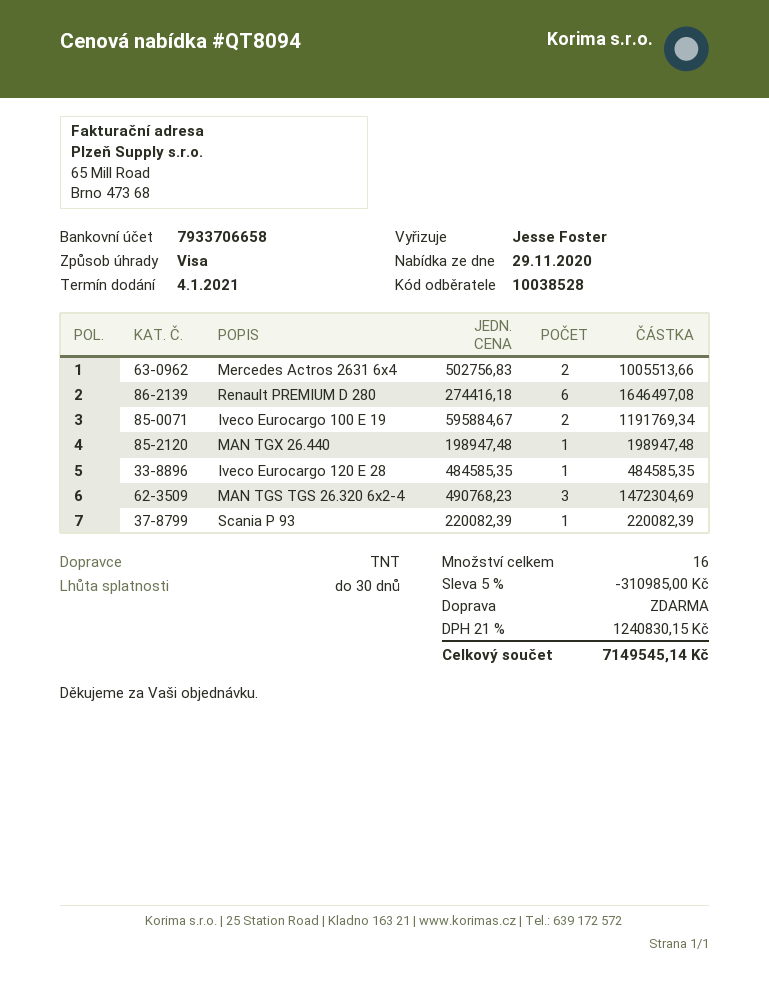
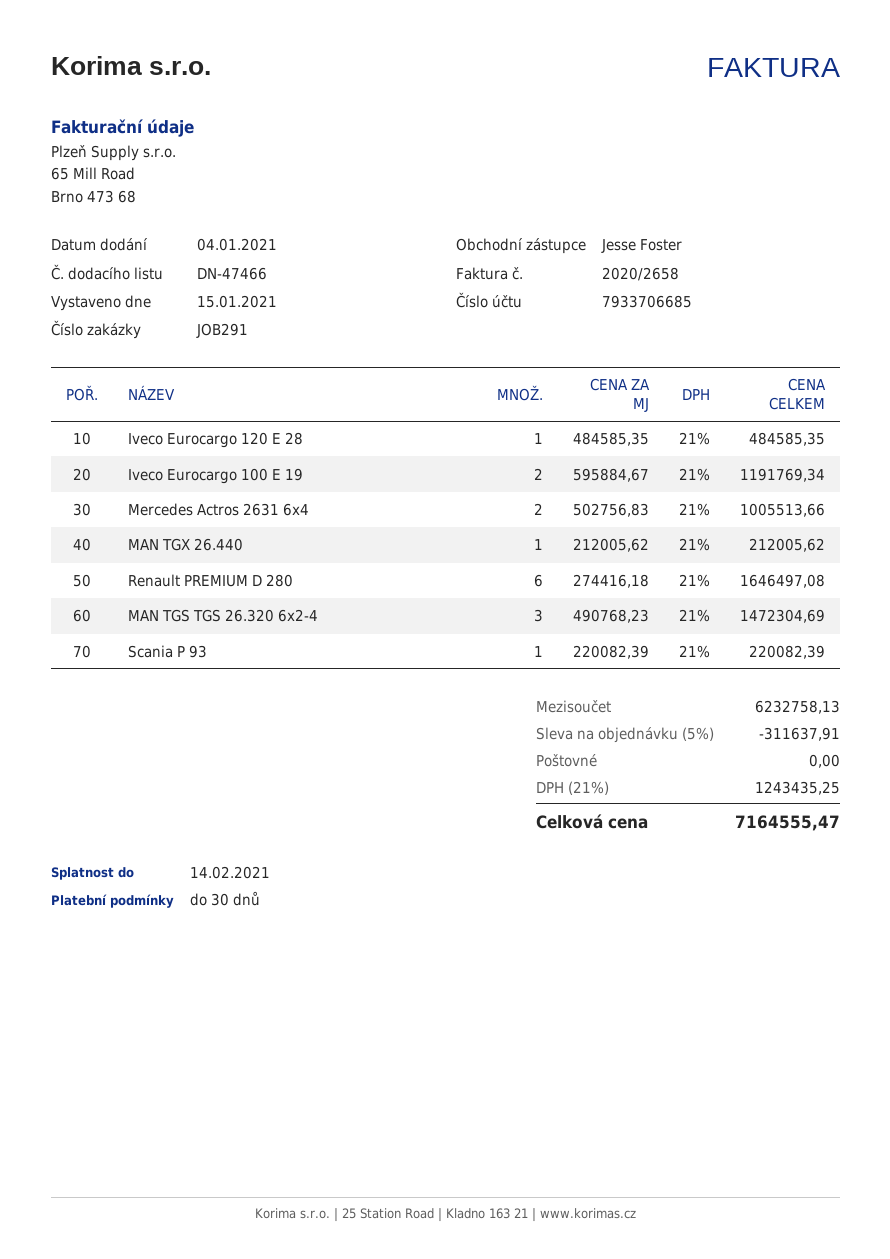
bank account: 7933706658 -> 7933706685
MAN TGX 26.440: 1 x 198947.48 = 198947.48 -> 1 x 212005.62 = 212005.62
discount: 5% = 310985.00 -> 5% = 311637.91
tax: 21% = 1240830.15 -> 21% = 1243435.25
total: 7149545.14 -> 7164555.47

